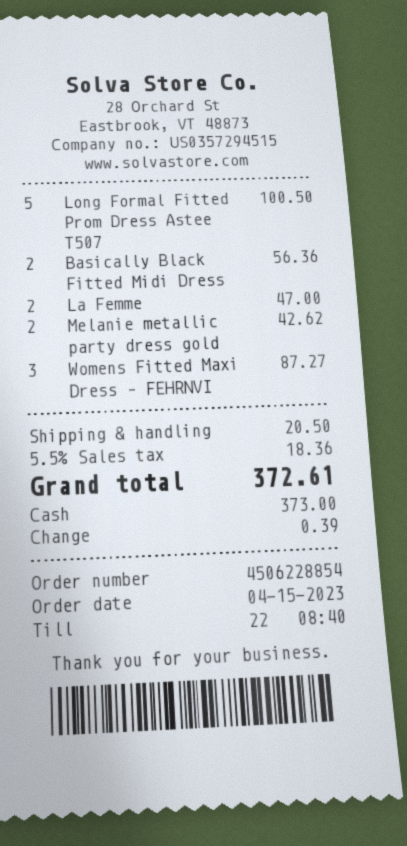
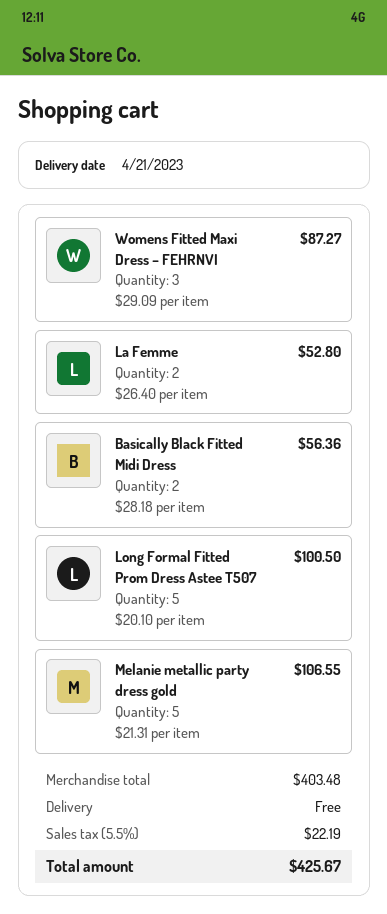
La Femme: 2 for 47.00 -> 2 for 52.80
Melanie metallic party dress gold: 2 for 42.62 -> 5 for 106.55
shipping: 20.50 -> 0.00
tax: 5.5% = 18.36 -> 5.5% = 22.19
total: 372.61 -> 425.67

